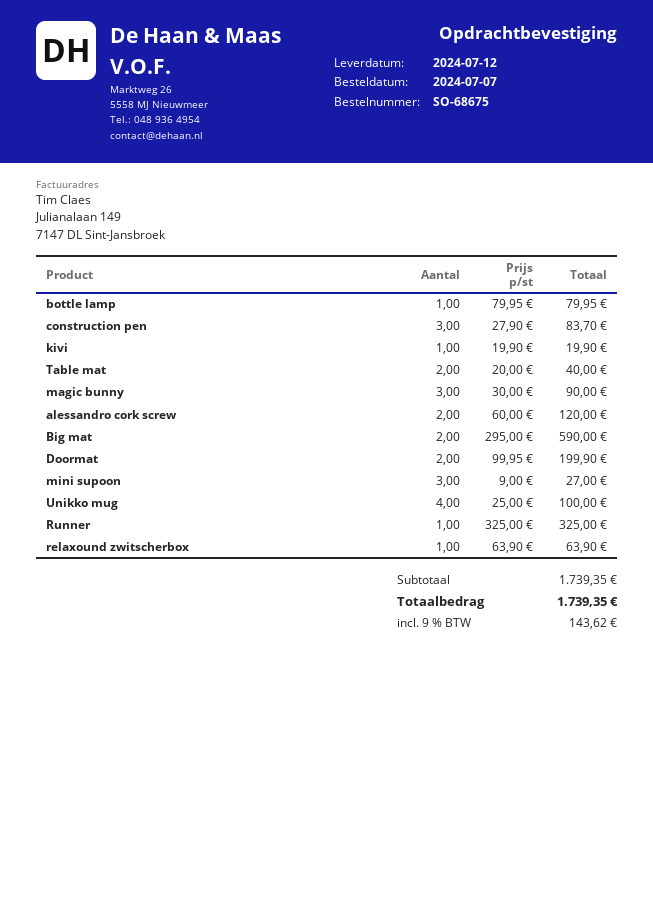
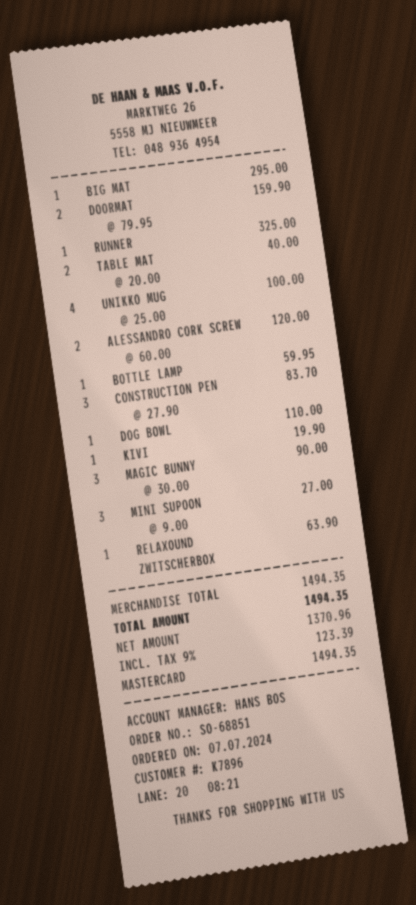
order number: SO-68675 -> SO-68851
bottle lamp: 1 x 79.95 = 79.95 -> 1 x 59.95 = 59.95
Big mat: 2 x 295.00 = 590.00 -> 1 x 295.00 = 295.00
Doormat: 2 x 99.95 = 199.90 -> 2 x 79.95 = 159.90
DOG BOWL: none -> 1 x 110.00 = 110.00
subtotal: 1739.35 -> 1494.35
tax: 9% = 143.62 -> 9% = 123.39
total: 1739.35 -> 1494.35

